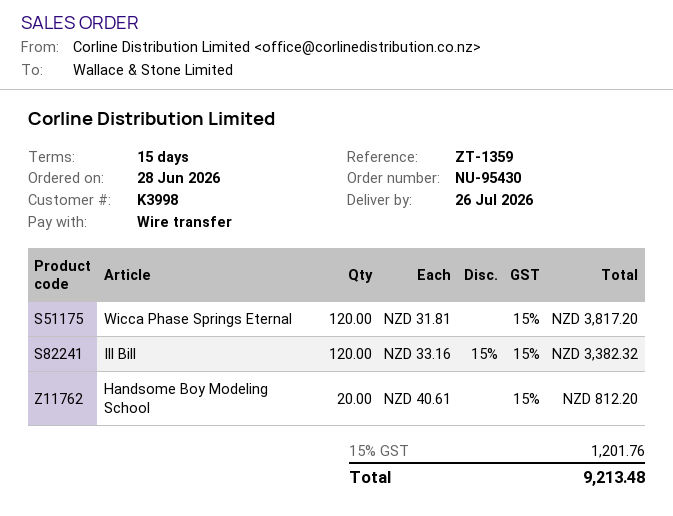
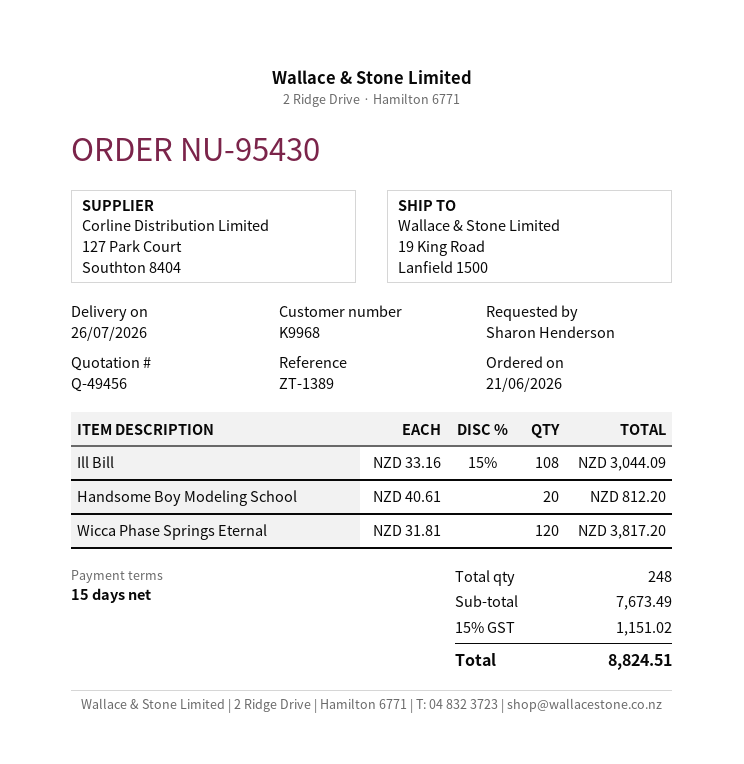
order date: 2026-06-28 -> 2026-06-21
customer number: K3998 -> K9968
reference: ZT-1359 -> ZT-1389
Ill Bill: 120 x 33.16 - 15% = 3382.32 -> 108 x 33.16 - 15% = 3044.09
tax: 15% = 1201.76 -> 15% = 1151.02
total: 9213.48 -> 8824.51

